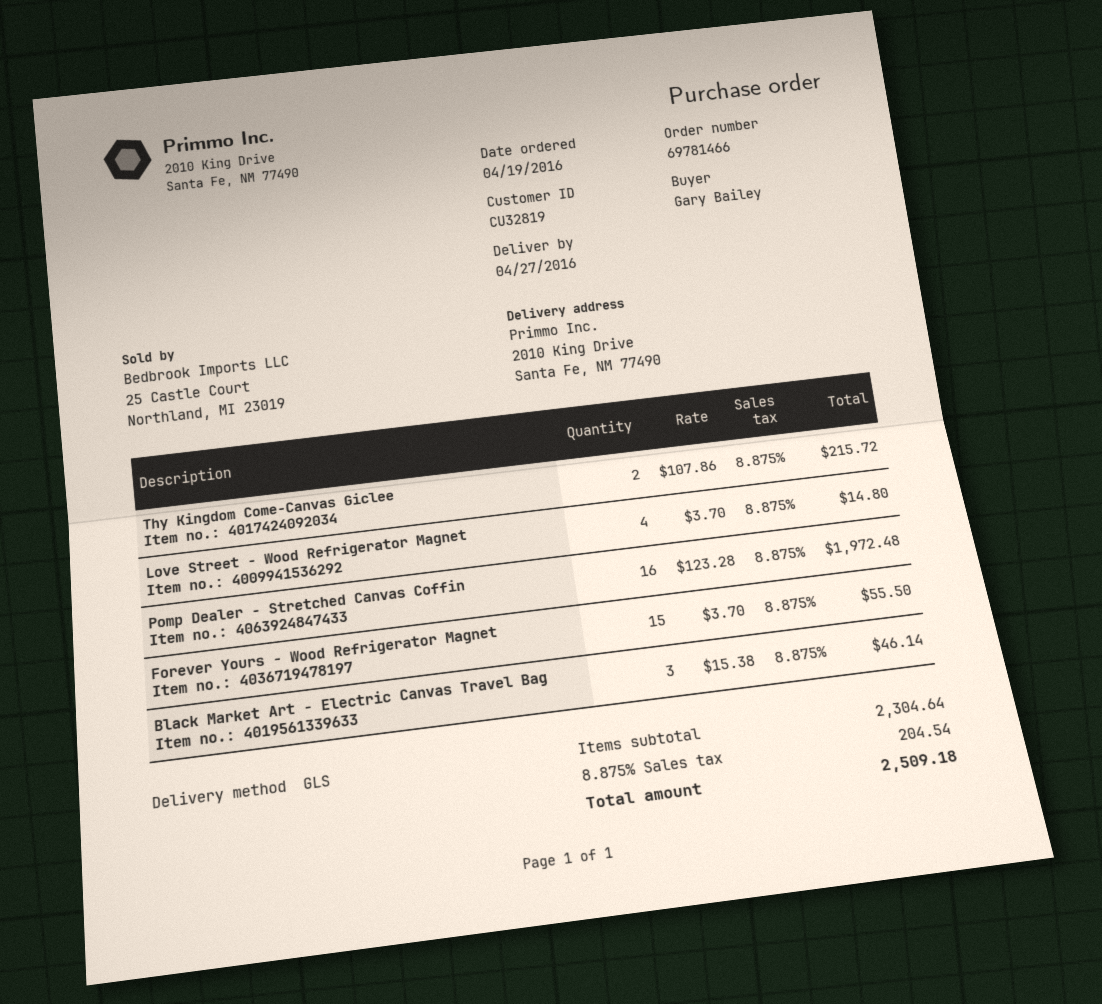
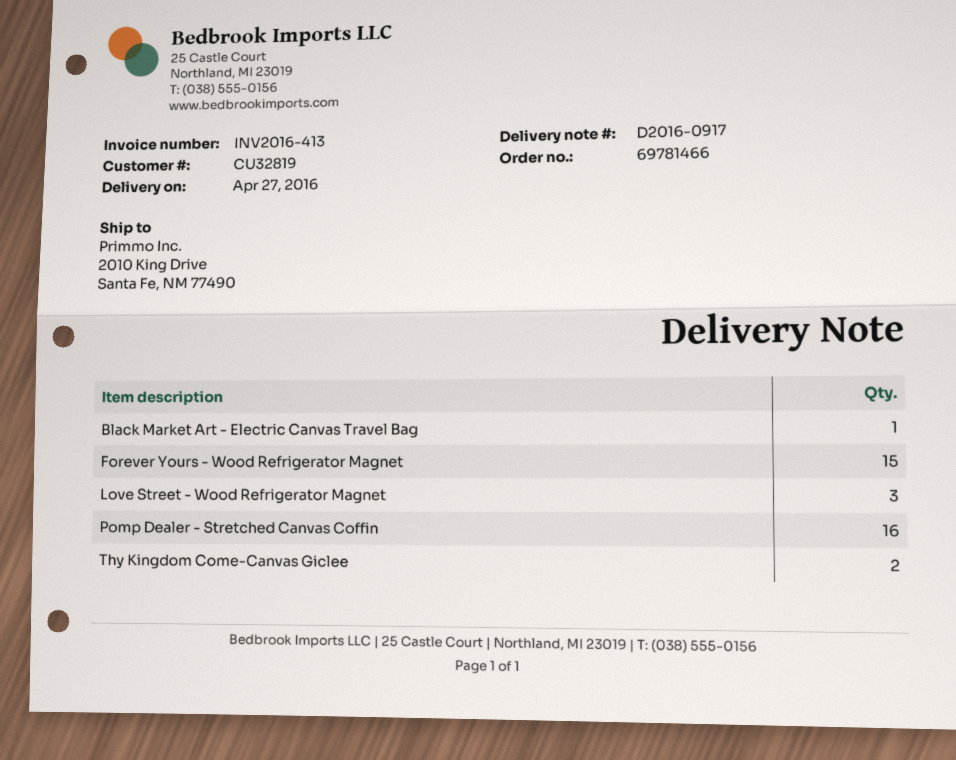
Love Street - Wood Refrigerator Magnet: 4 -> 3
Black Market Art - Electric Canvas Travel Bag: 3 -> 1

